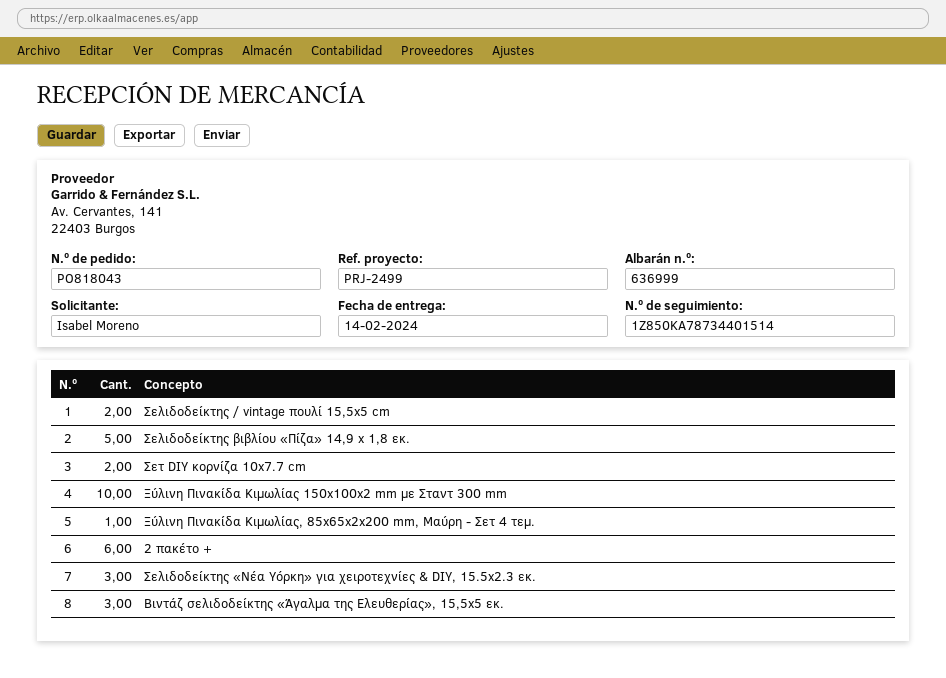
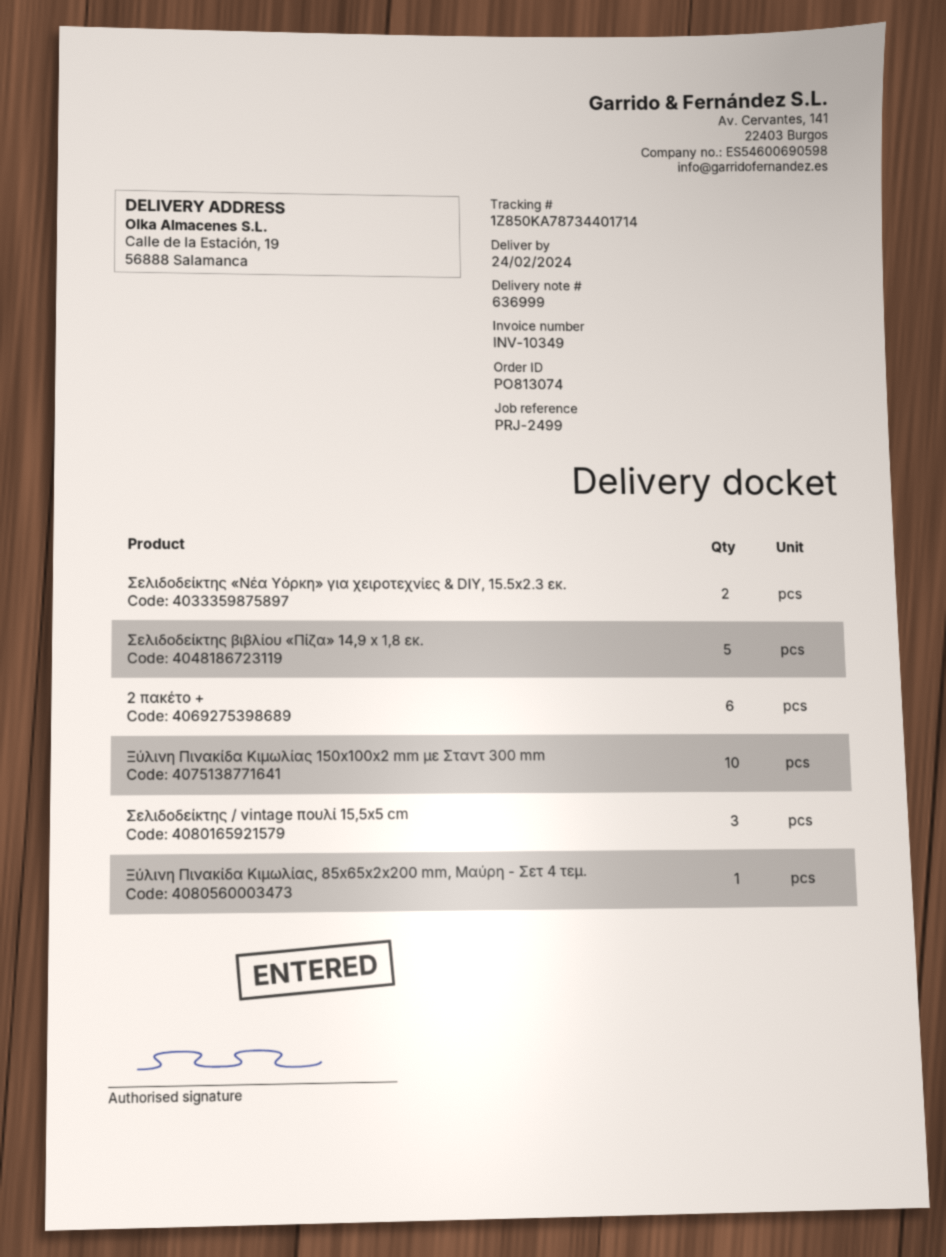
order number: PO818043 -> PO813074
delivery date: 2024-02-14 -> 2024-02-24
tracking number: 1Z850KA78734401514 -> 1Z850KA78734401714
Σελιδοδείκτης / vintage πουλί 15,5x5 cm: 2 -> 3
Σετ DIY κορνίζα 10x7.7 cm: 2 -> none
Σελιδοδείκτης «Νέα Υόρκη» για χειροτεχνίες & DIY, 15.5x2.3 εκ.: 3 -> 2
Βιντάζ σελιδοδείκτης «Άγαλμα της Ελευθερίας», 15,5x5 εκ.: 3 -> none

